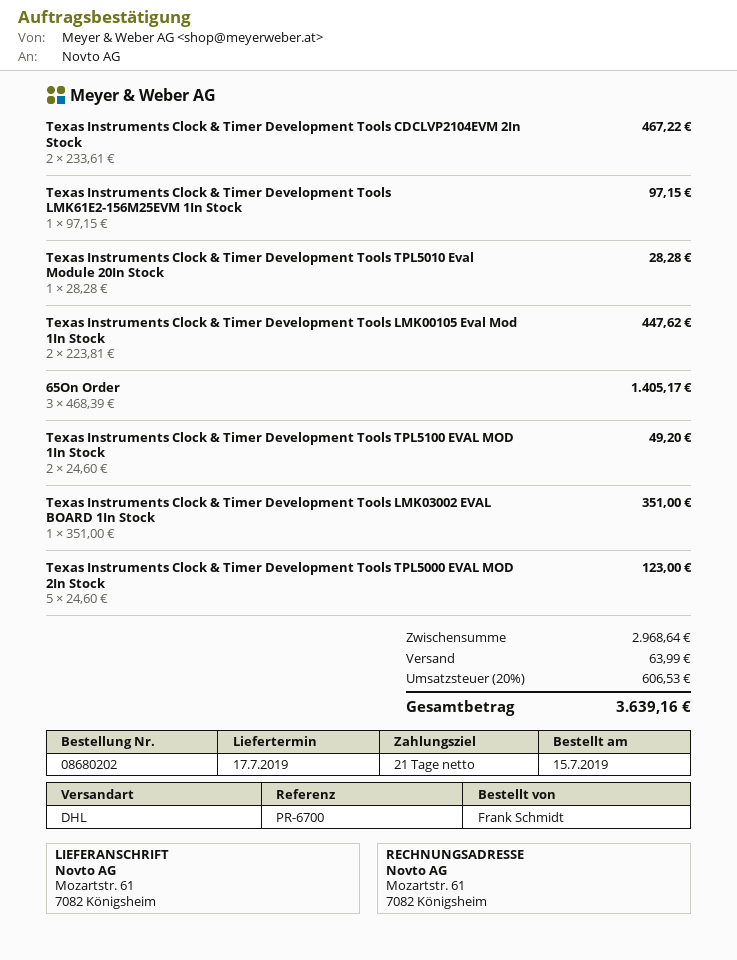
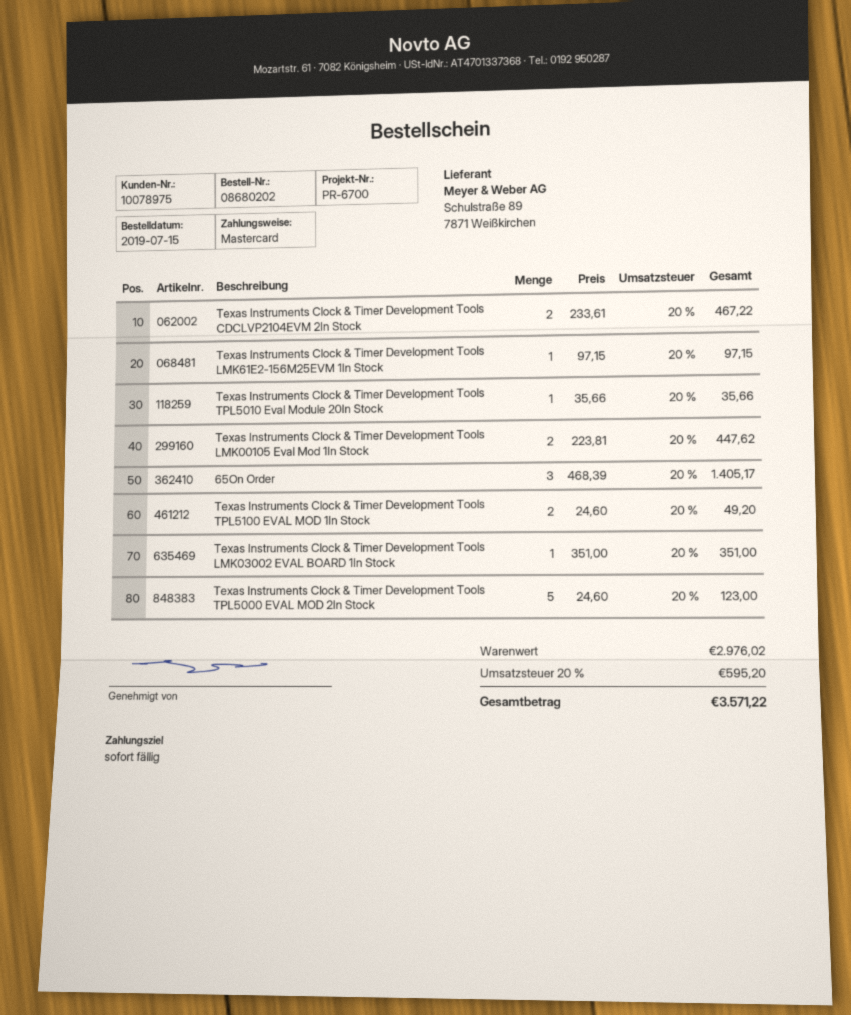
payment terms: 21 days -> on receipt
Texas Instruments Clock & Timer Development Tools TPL5010 Eval Module 20In Stock: 1 x 28.28 = 28.28 -> 1 x 35.66 = 35.66
subtotal: 2968.64 -> 2976.02
shipping: 63.99 -> none
tax: 20% = 606.53 -> 20% = 595.20
total: 3639.16 -> 3571.22

